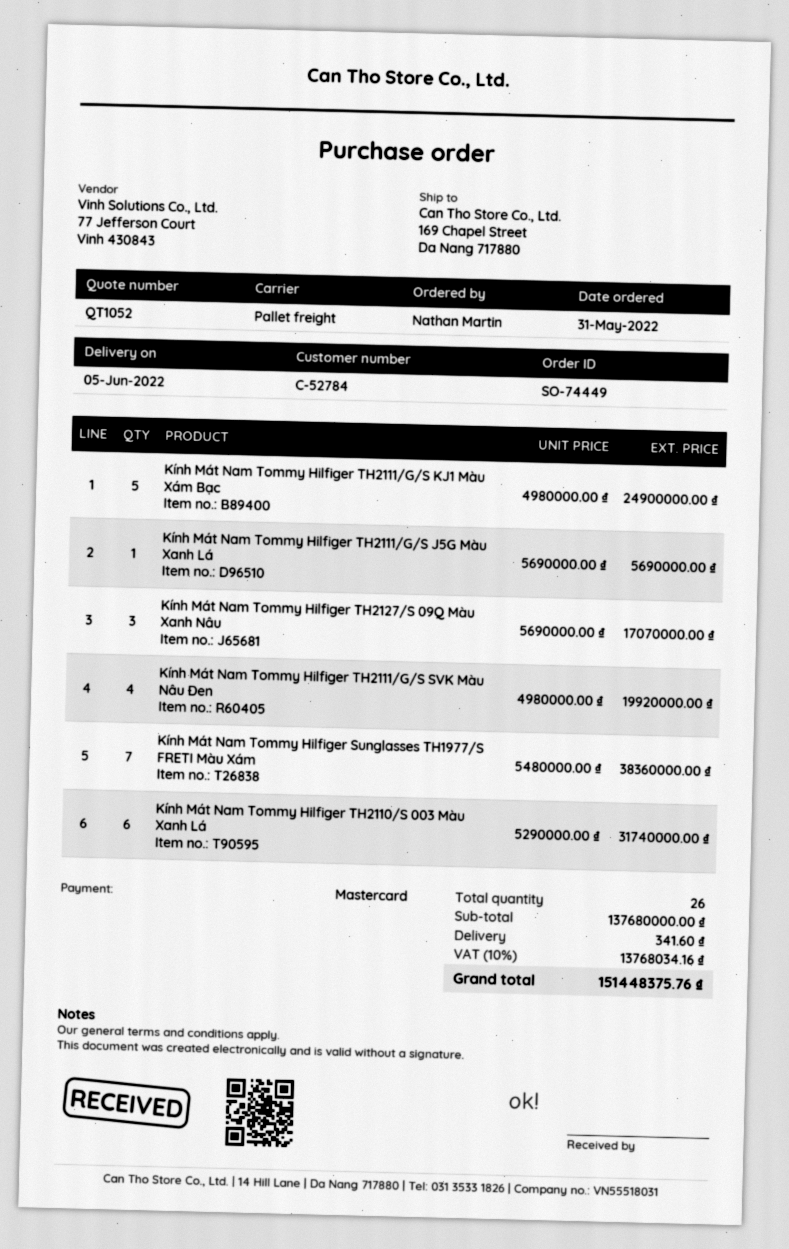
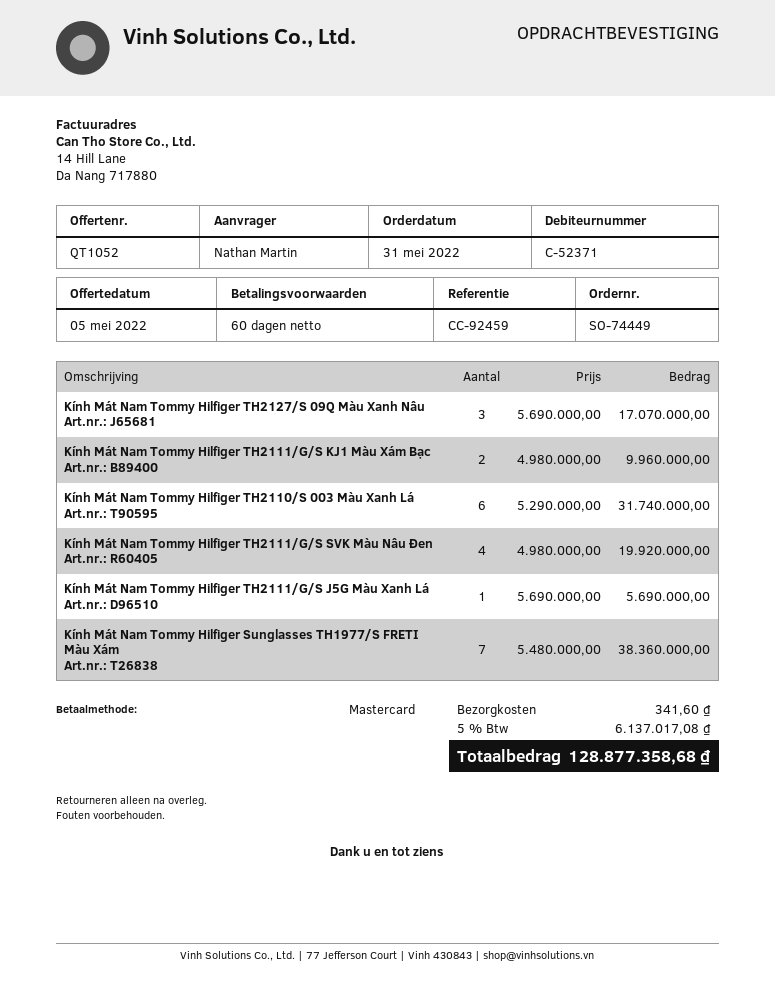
customer number: C-52784 -> C-52371
Kính Mát Nam Tommy Hilfiger TH2111/G/S KJ1 Màu Xám Bạc: 5 x 4980000.00 = 24900000.00 -> 2 x 4980000.00 = 9960000.00
tax: 10% = 13768034.16 -> 5% = 6137017.08
total: 151448375.76 -> 128877358.68

